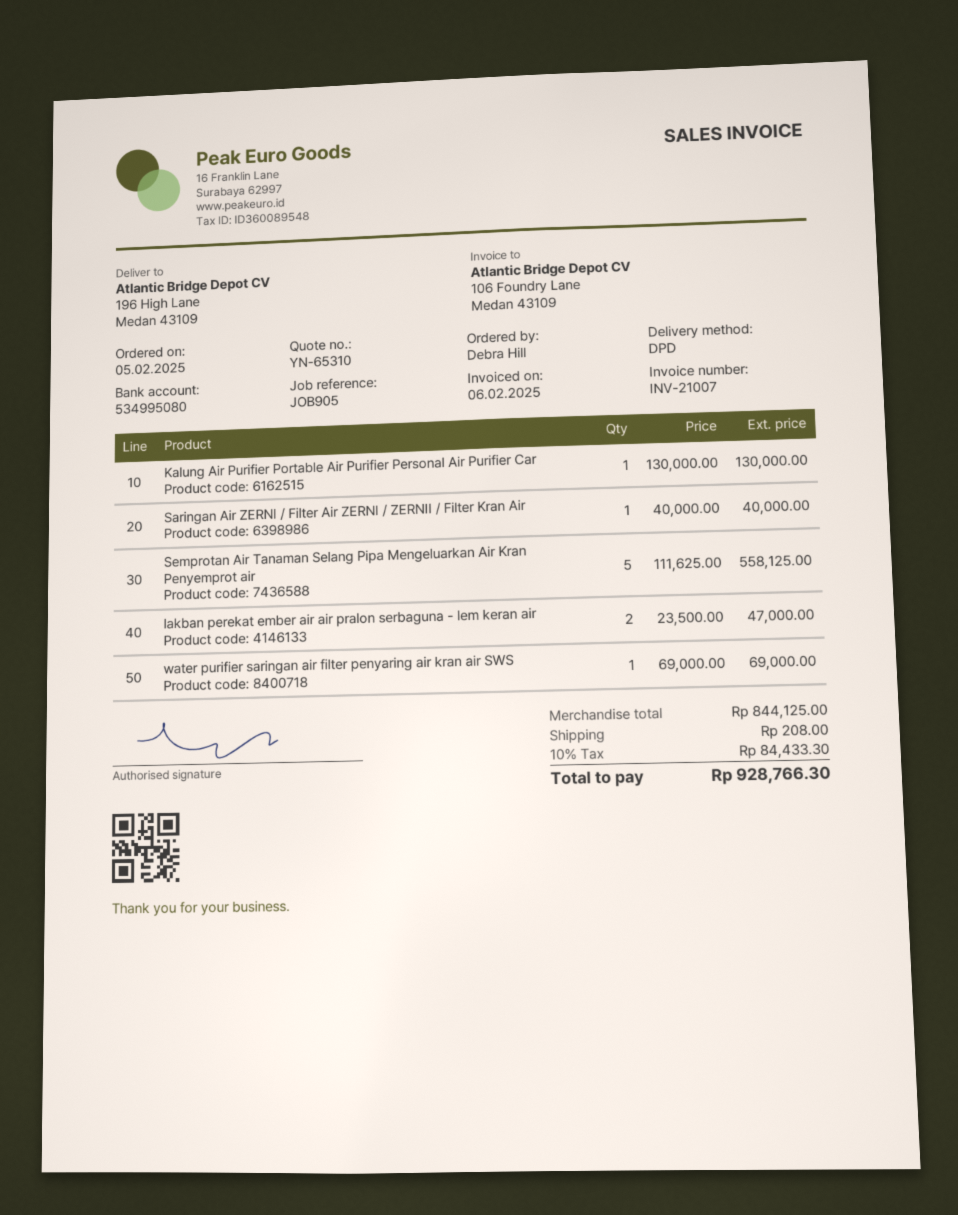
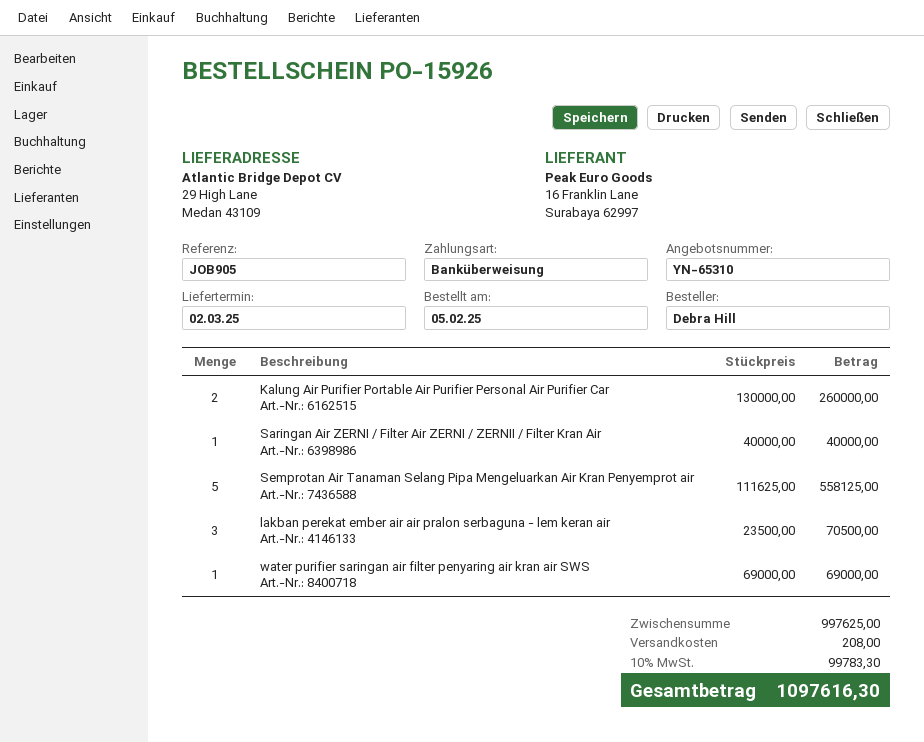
ship to: 196 High Lane, Medan 43109 -> 29 High Lane, Medan 43109
Kalung Air Purifier Portable Air Purifier Personal Air Purifier Car: 1 x 130000.00 = 130000.00 -> 2 x 130000.00 = 260000.00
lakban perekat ember air air pralon serbaguna - lem keran air: 2 x 23500.00 = 47000.00 -> 3 x 23500.00 = 70500.00
subtotal: 844125.00 -> 997625.00
tax: 10% = 84433.30 -> 10% = 99783.30
total: 928766.30 -> 1097616.30

